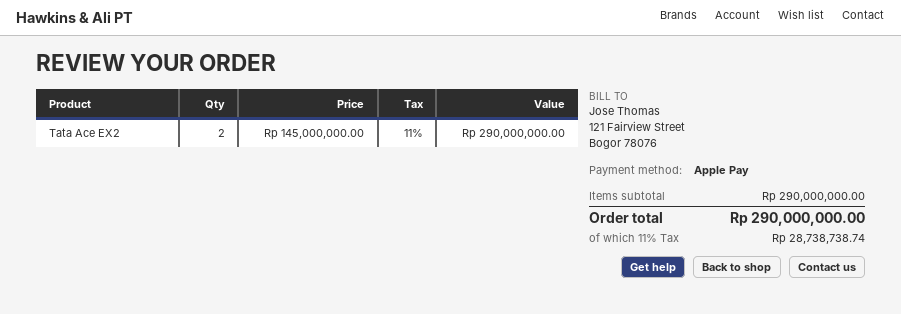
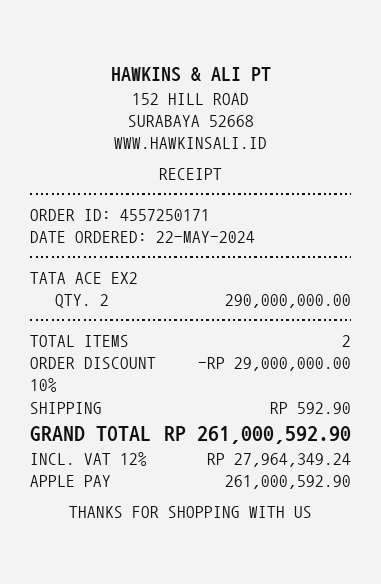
discount: none -> 10% = 29000000.00
shipping: none -> 592.90
tax: 11% = 28738738.74 -> 12% = 27964349.24
total: 290000000.00 -> 261000592.90

